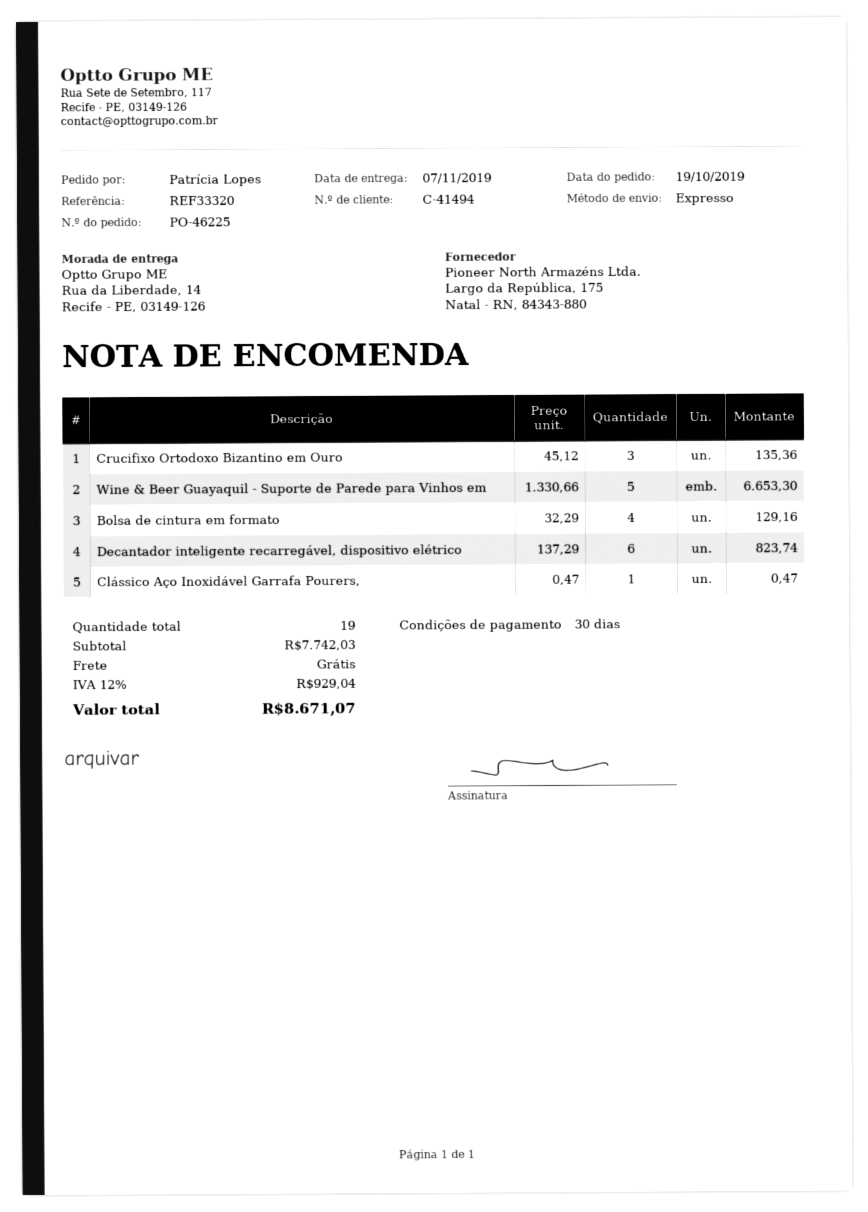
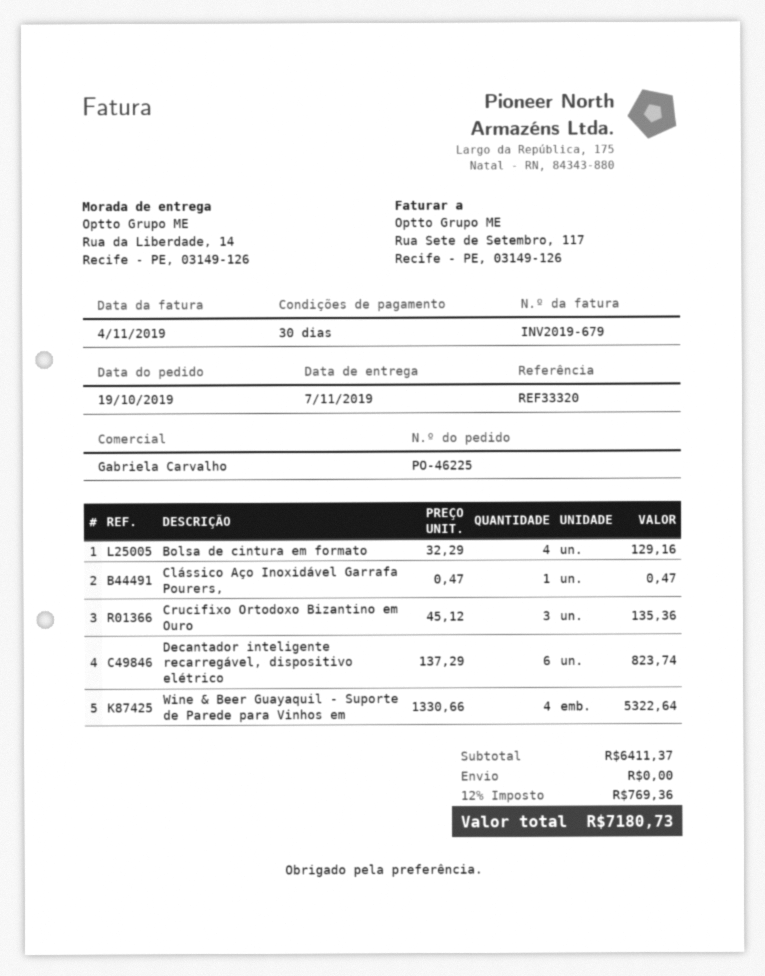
Wine & Beer Guayaquil - Suporte de Parede para Vinhos em: 5 x 1330.66 = 6653.30 -> 4 x 1330.66 = 5322.64
subtotal: 7742.03 -> 6411.37
tax: 12% = 929.04 -> 12% = 769.36
total: 8671.07 -> 7180.73

